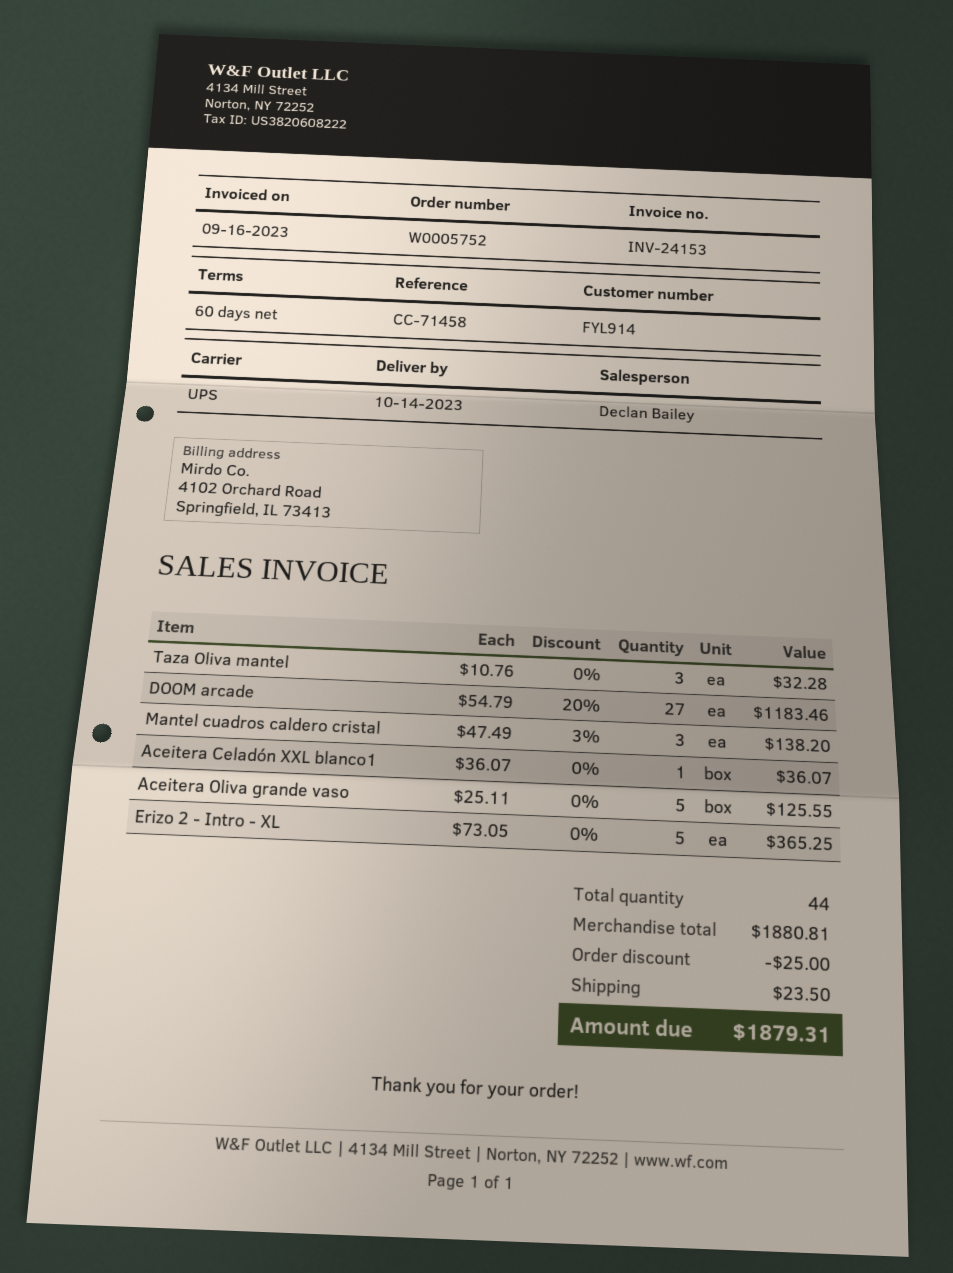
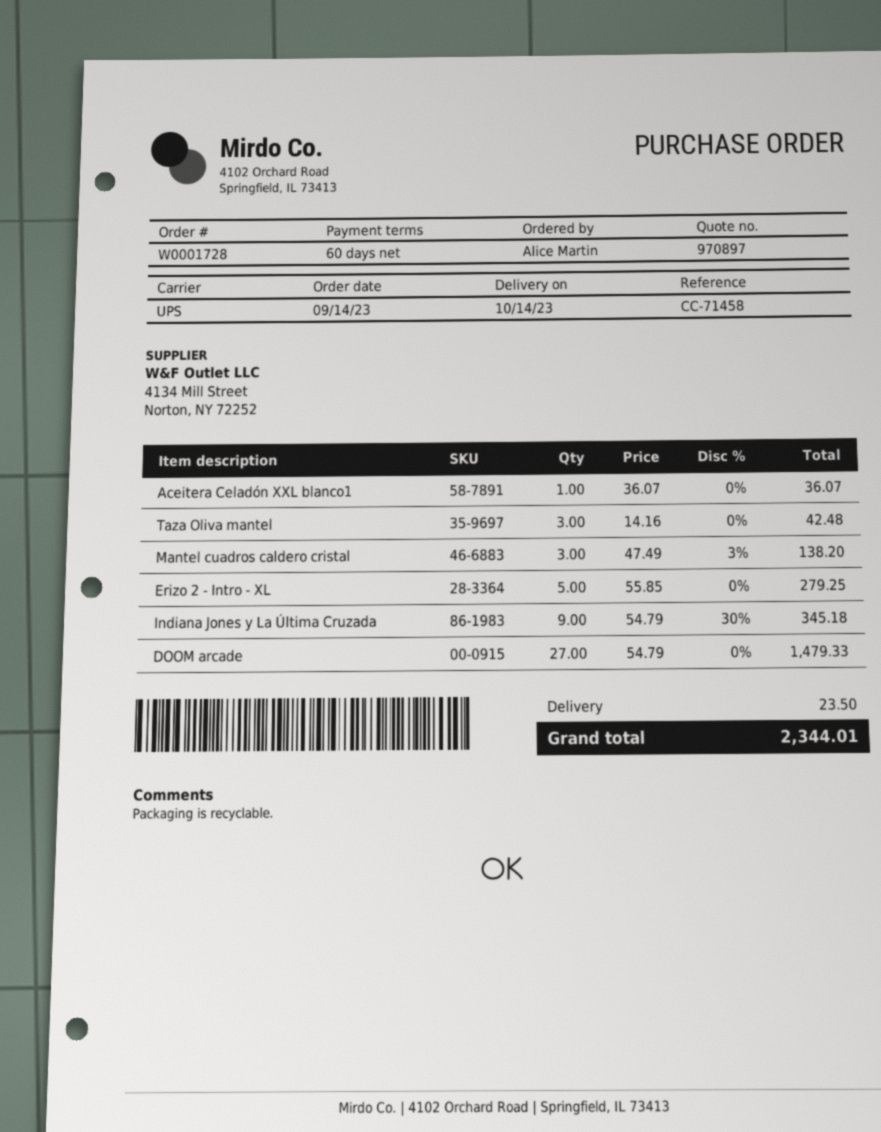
order number: W0005752 -> W0001728
Taza Oliva mantel: 3 x 10.76 = 32.28 -> 3 x 14.16 = 42.48
DOOM arcade: 27 x 54.79 - 20% = 1183.46 -> 27 x 54.79 = 1479.33
Aceitera Oliva grande vaso: 5 x 25.11 = 125.55 -> none
Erizo 2 - Intro - XL: 5 x 73.05 = 365.25 -> 5 x 55.85 = 279.25
Indiana Jones y La Última Cruzada: none -> 9 x 54.79 - 30% = 345.18
discount: 25.00 -> none
total: 1879.31 -> 2344.01

